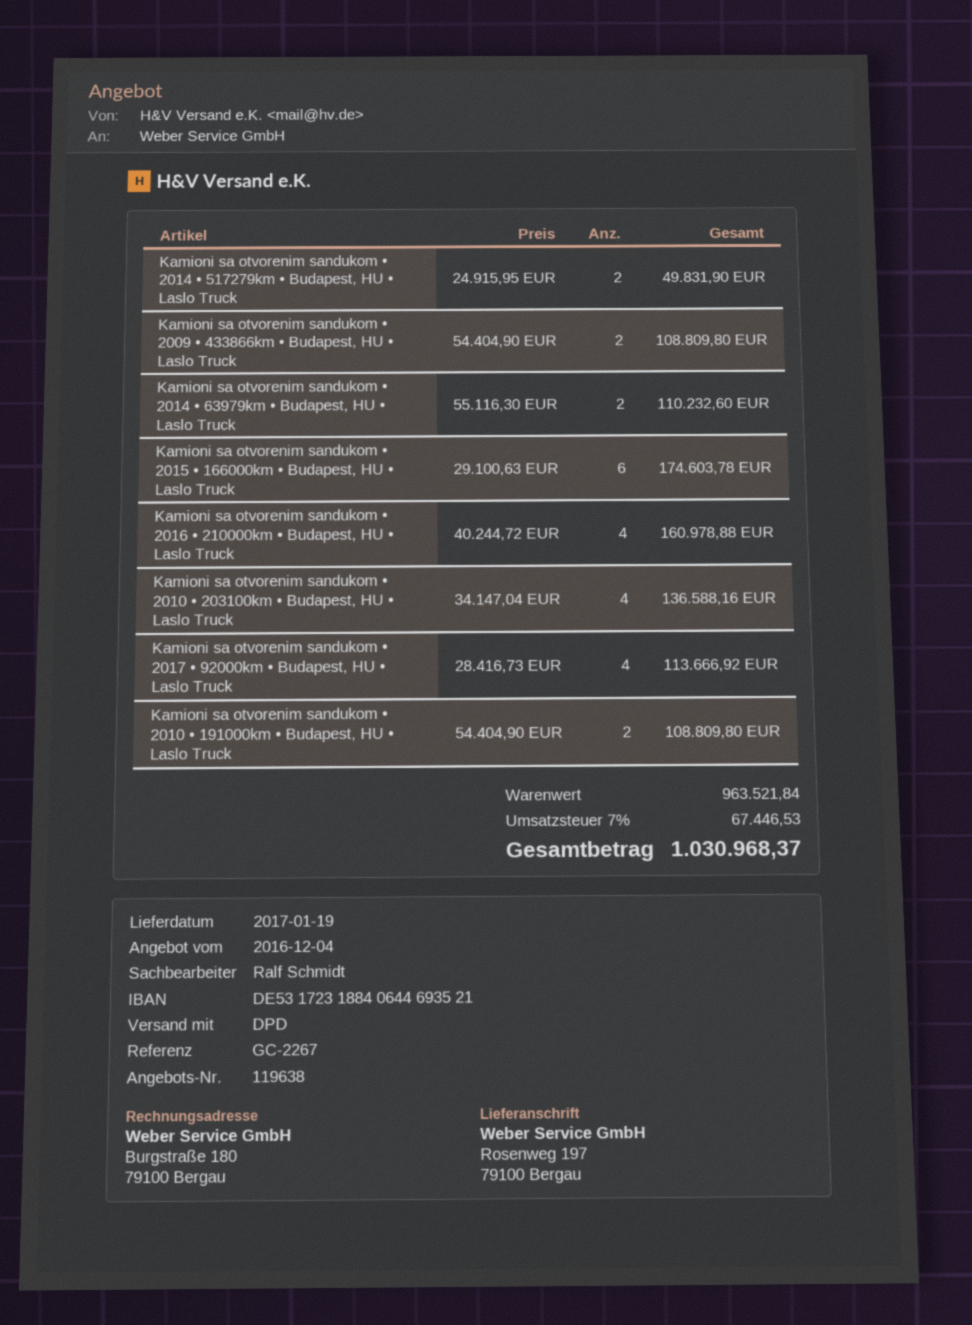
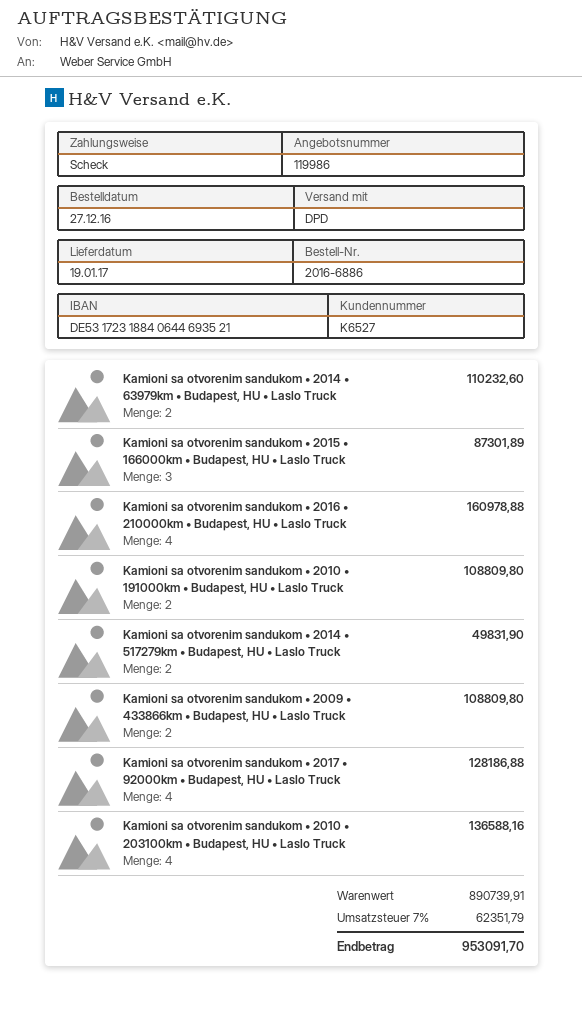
quote number: 119638 -> 119986
Kamioni sa otvorenim sandukom • 2015 • 166000km • Budapest, HU • Laslo Truck: 6 for 174603.78 -> 3 for 87301.89
Kamioni sa otvorenim sandukom • 2017 • 92000km • Budapest, HU • Laslo Truck: 4 for 113666.92 -> 4 for 128186.88
subtotal: 963521.84 -> 890739.91
tax: 7% = 67446.53 -> 7% = 62351.79
total: 1030968.37 -> 953091.70

